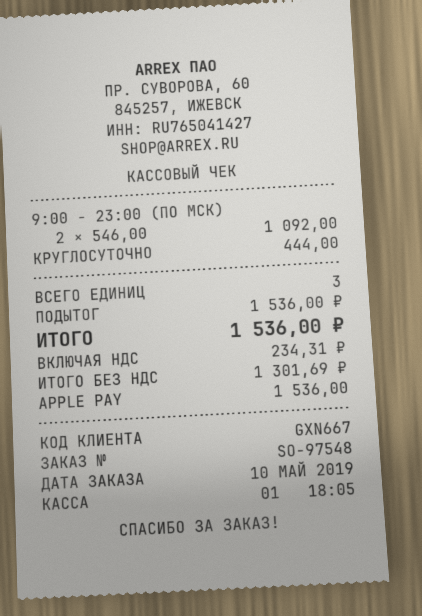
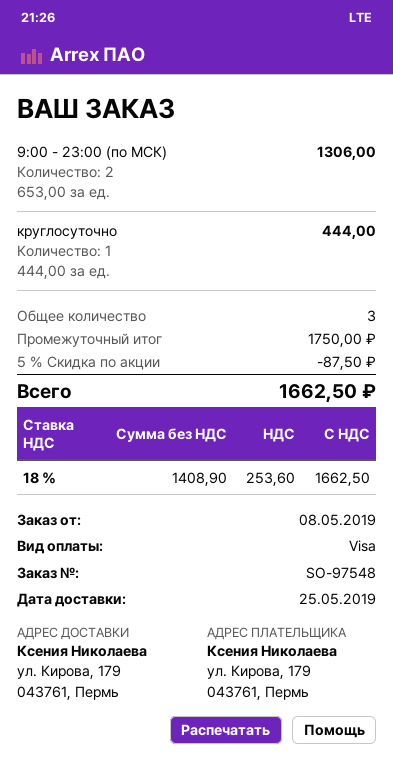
order date: 2019-05-10 -> 2019-05-08
payment method: Apple Pay -> Visa
9:00 - 23:00 (ПО МСК): 2 x 546.00 = 1092.00 -> 2 x 653.00 = 1306.00
subtotal: 1536.00 -> 1750.00
discount: none -> 5% = 87.50
net: 1301.69 -> 1408.90
tax: 234.31 -> 253.60
total: 1536.00 -> 1662.50

